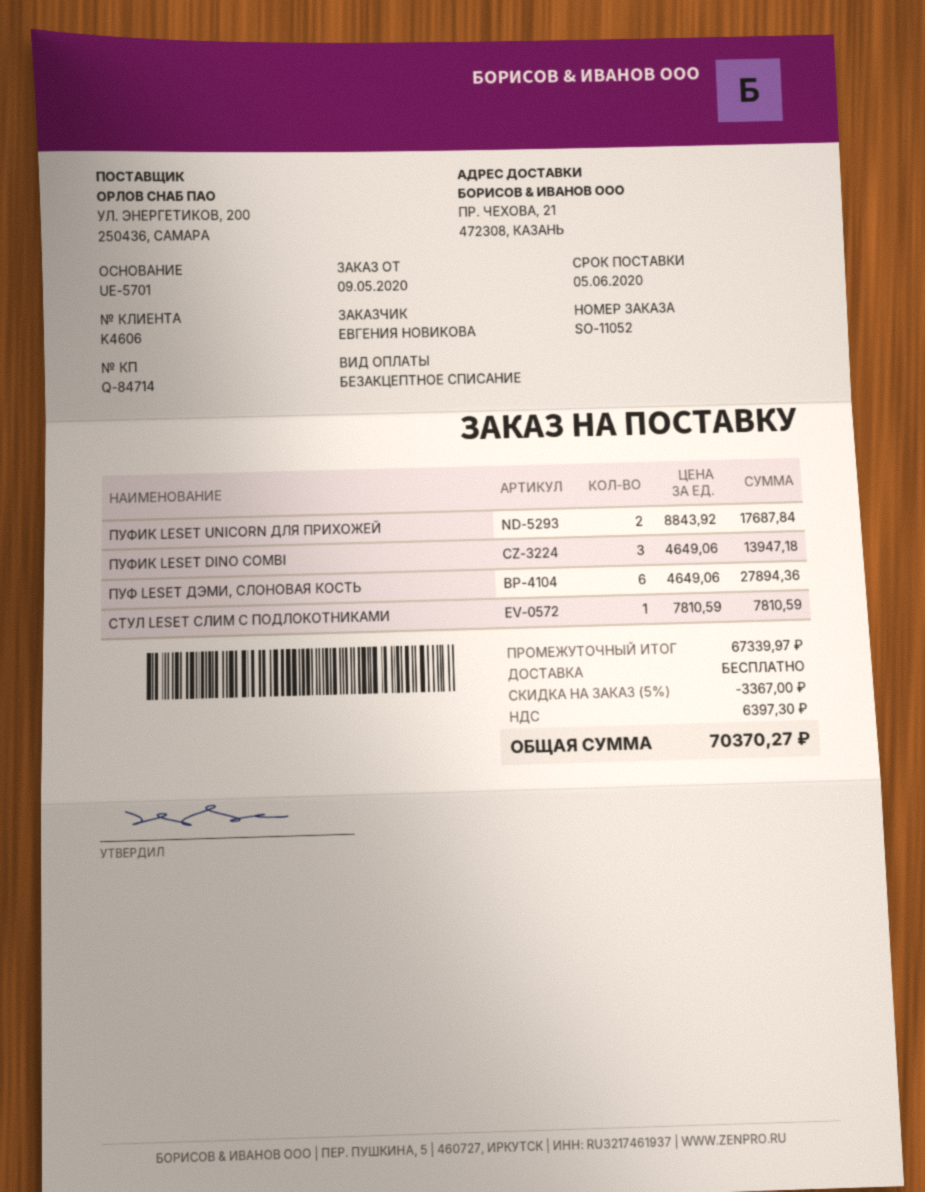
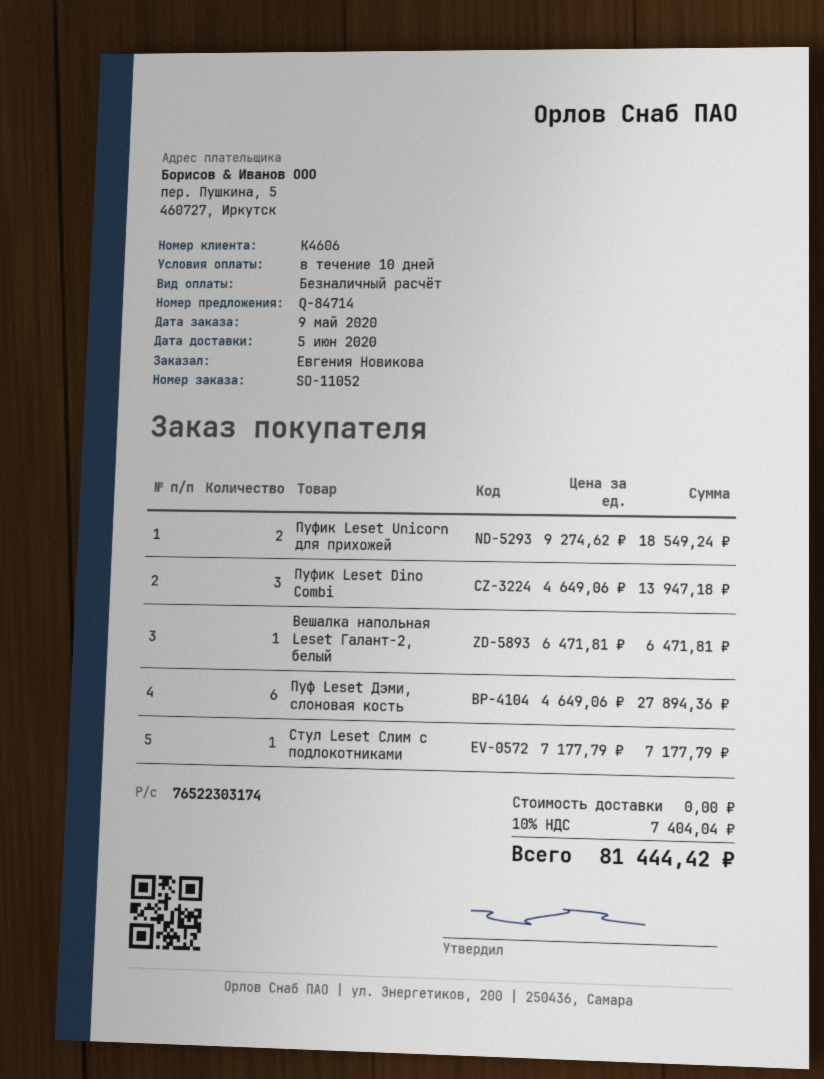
payment method: direct debit -> bank transfer
ПУФИК LESET UNICORN ДЛЯ ПРИХОЖЕЙ: 2 x 8843.92 = 17687.84 -> 2 x 9274.62 = 18549.24
СТУЛ LESET СЛИМ С ПОДЛОКОТНИКАМИ: 1 x 7810.59 = 7810.59 -> 1 x 7177.79 = 7177.79
Вешалка напольная Leset Галант-2, белый: none -> 1 x 6471.81 = 6471.81
discount: 5% = 3367.00 -> none
tax: 6397.30 -> 7404.04
total: 70370.27 -> 81444.42

